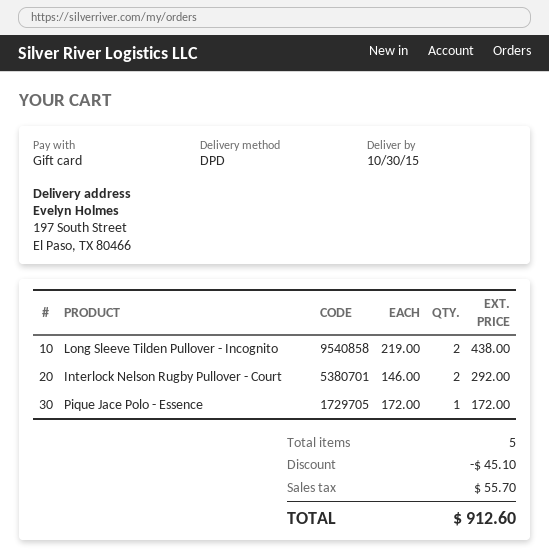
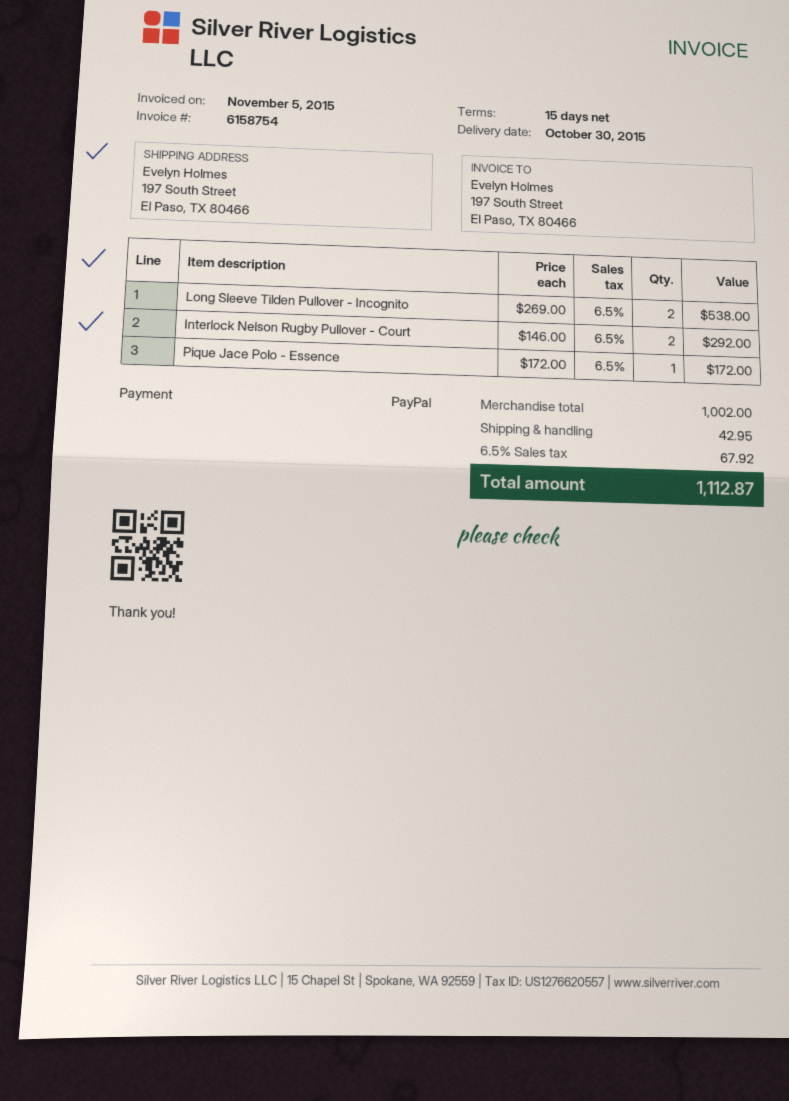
payment method: gift card -> PayPal
Long Sleeve Tilden Pullover - Incognito: 2 x 219.00 = 438.00 -> 2 x 269.00 = 538.00
discount: 45.10 -> none
shipping: none -> 42.95
tax: 55.70 -> 67.92
total: 912.60 -> 1112.87

